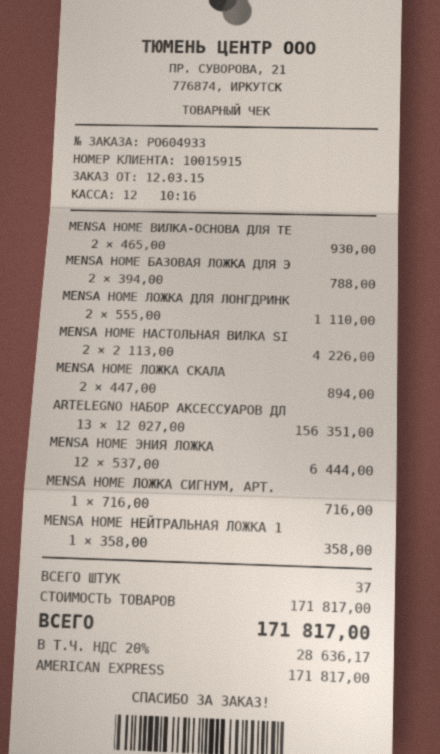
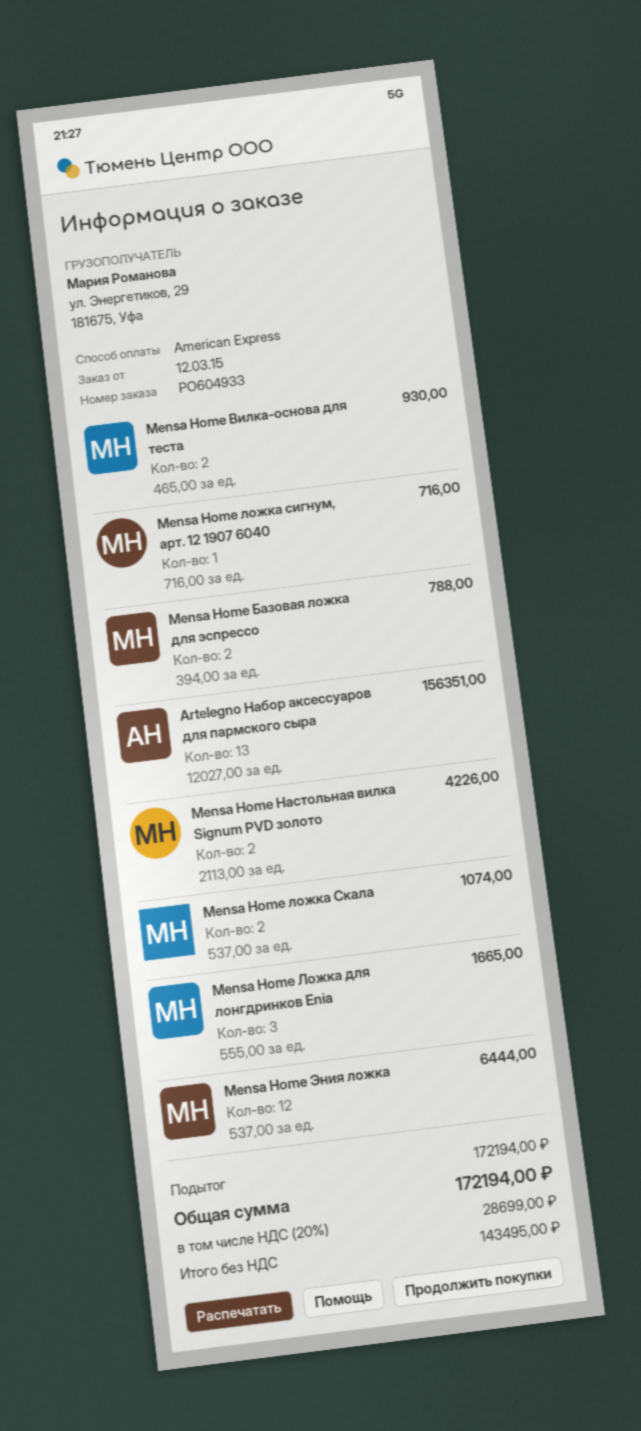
MENSA HOME ЛОЖКА ДЛЯ ЛОНГДРИНК: 2 x 555.00 = 1110.00 -> 3 x 555.00 = 1665.00
MENSA HOME ЛОЖКА СКАЛА: 2 x 447.00 = 894.00 -> 2 x 537.00 = 1074.00
MENSA HOME НЕЙТРАЛЬНАЯ ЛОЖКА 1: 1 x 358.00 = 358.00 -> none
subtotal: 171817.00 -> 172194.00
tax: 20% = 28636.17 -> 20% = 28699.00
total: 171817.00 -> 172194.00

